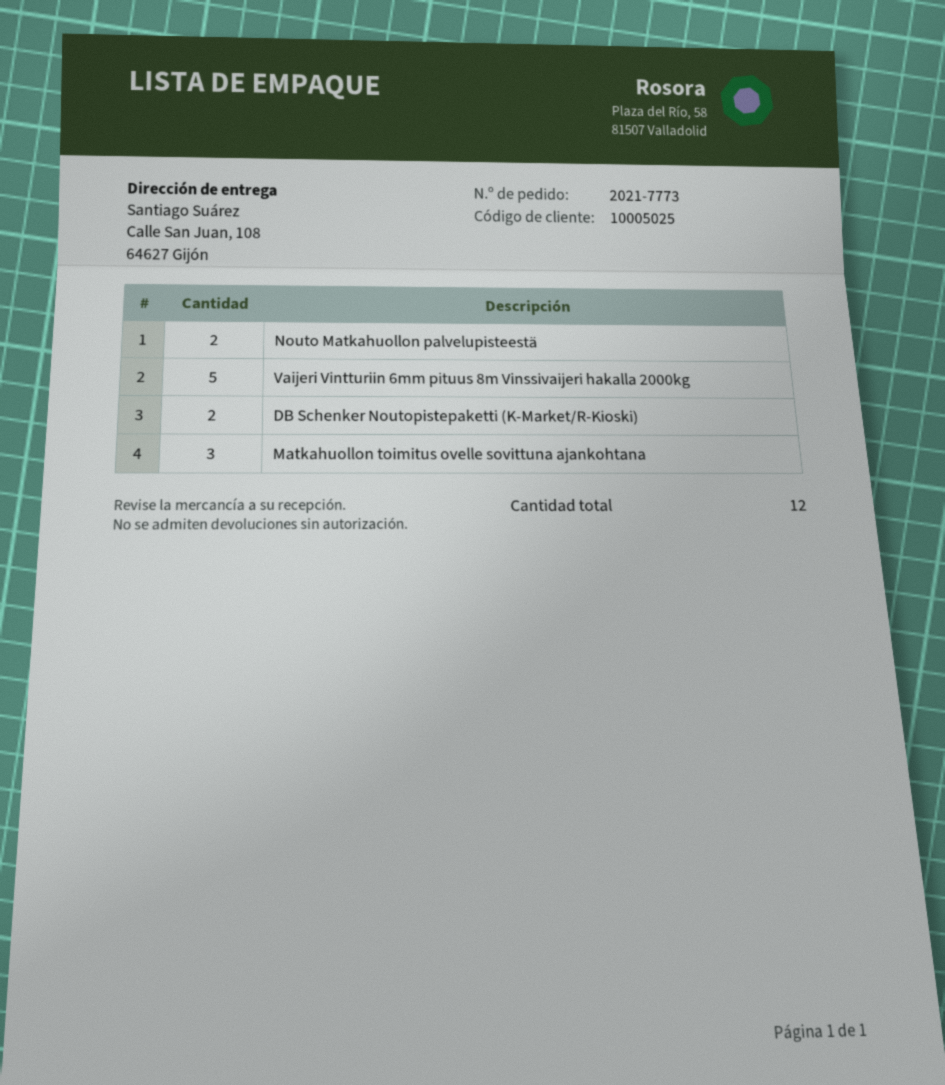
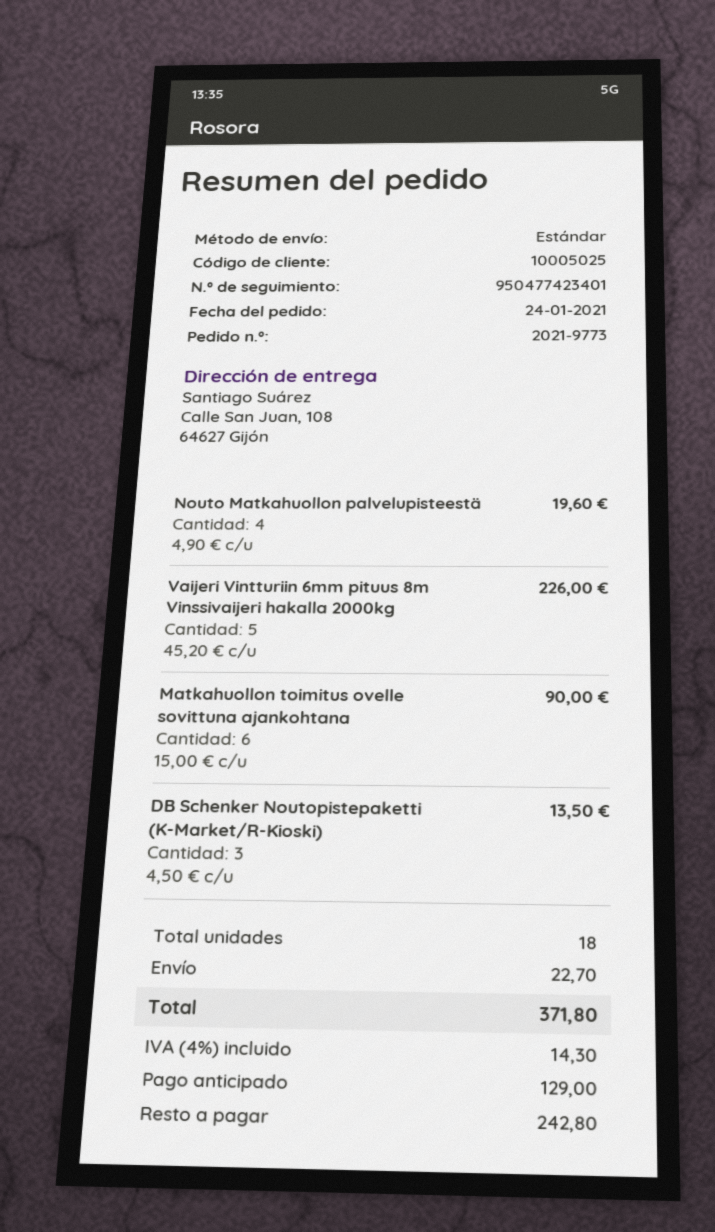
order number: 2021-7773 -> 2021-9773
Nouto Matkahuollon palvelupisteestä: 2 -> 4
DB Schenker Noutopistepaketti (K-Market/R-Kioski): 2 -> 3
Matkahuollon toimitus ovelle sovittuna ajankohtana: 3 -> 6
total quantity: 12 -> 18

